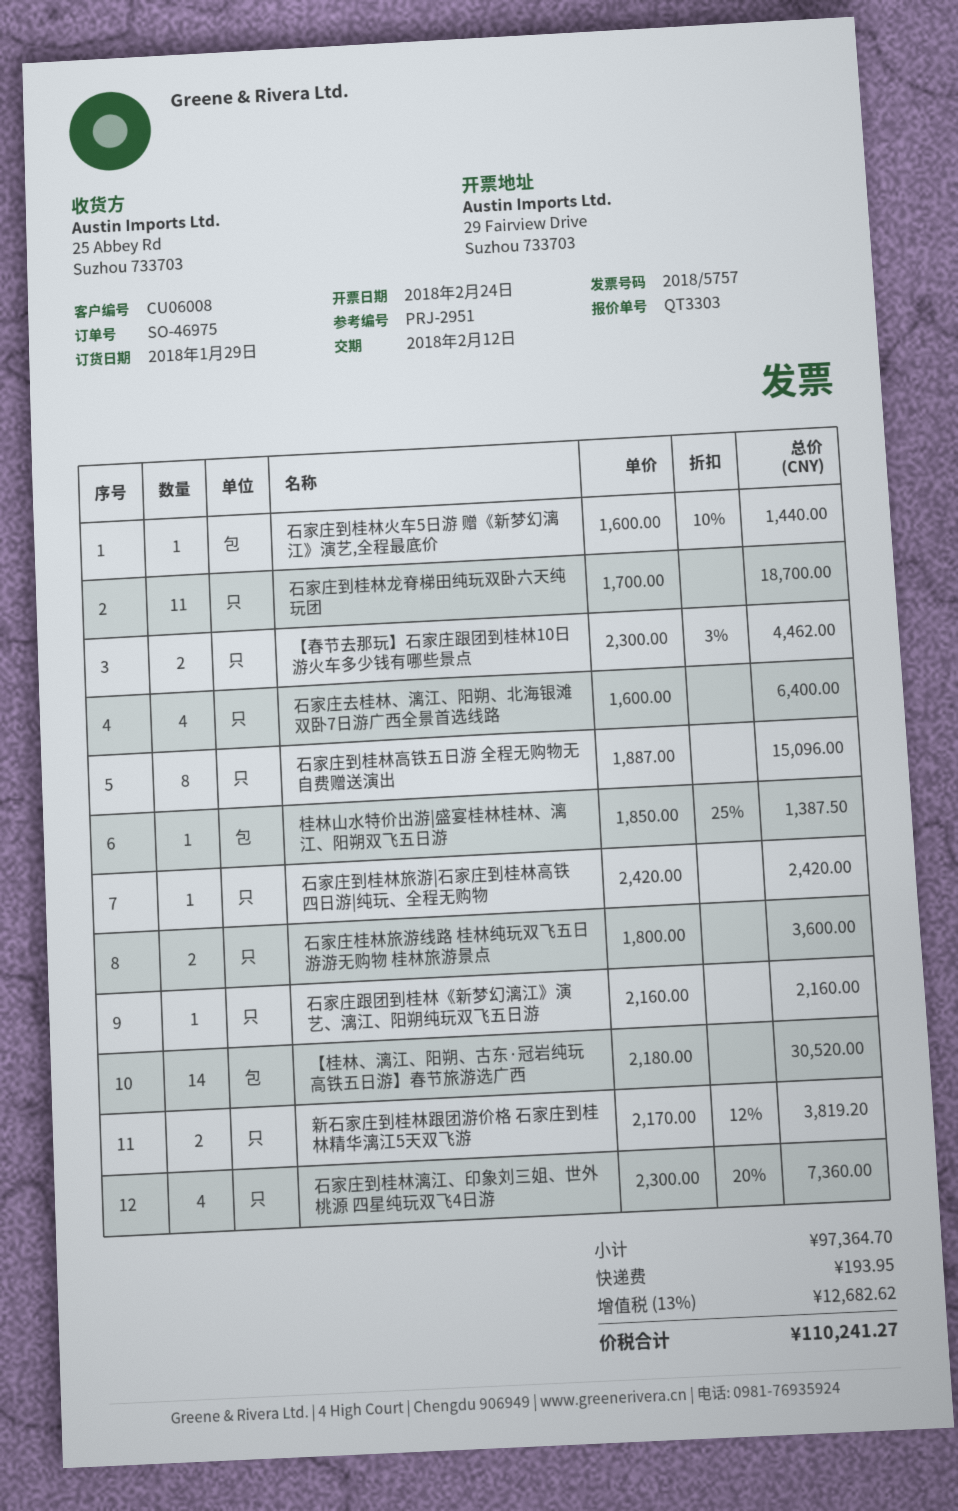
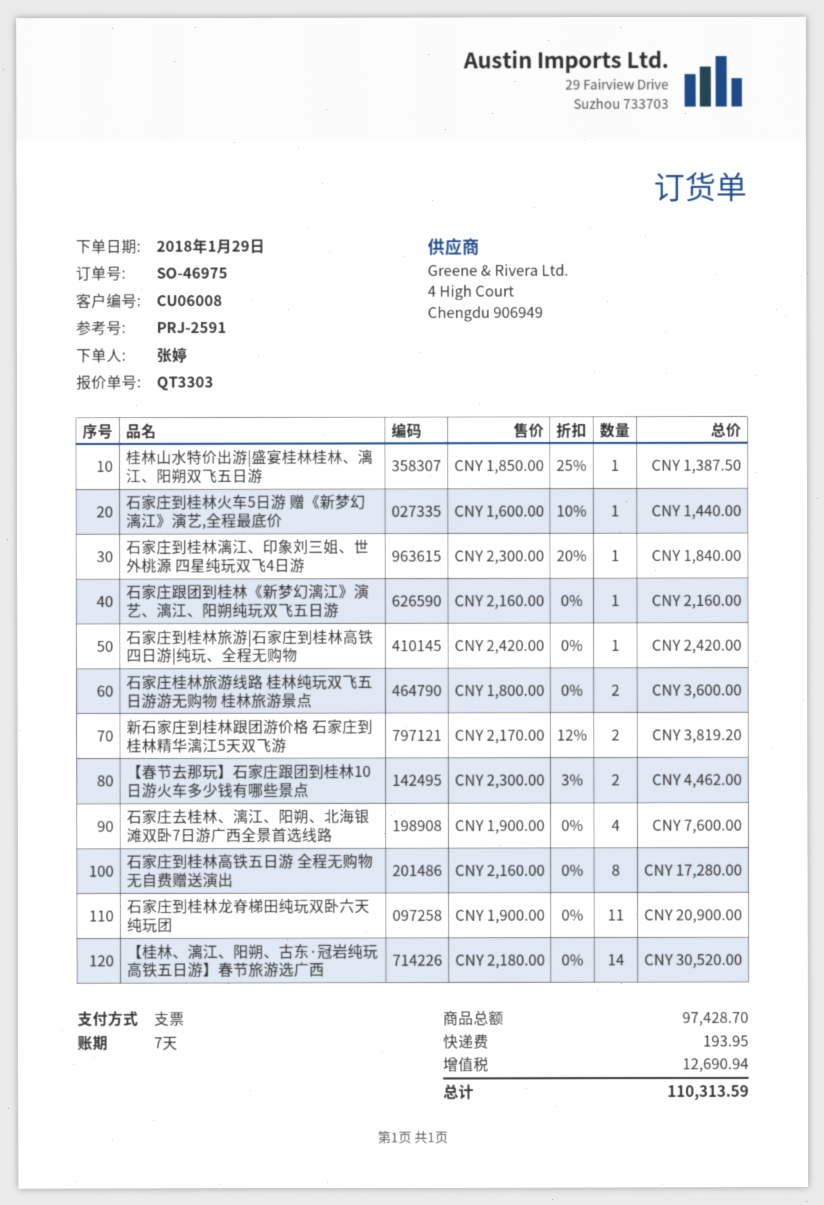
reference: PRJ-2951 -> PRJ-2591
石家庄到桂林龙脊梯田纯玩双卧六天纯玩团: 11 x 1700.00 = 18700.00 -> 11 x 1900.00 = 20900.00
石家庄去桂林、漓江、阳朔、北海银滩双卧7日游广西全景首选线路: 4 x 1600.00 = 6400.00 -> 4 x 1900.00 = 7600.00
石家庄到桂林高铁五日游 全程无购物无自费赠送演出: 8 x 1887.00 = 15096.00 -> 8 x 2160.00 = 17280.00
石家庄到桂林漓江、印象刘三姐、世外桃源 四星纯玩双飞4日游: 4 x 2300.00 - 20% = 7360.00 -> 1 x 2300.00 - 20% = 1840.00
subtotal: 97364.70 -> 97428.70
tax: 12682.62 -> 12690.94
total: 110241.27 -> 110313.59

